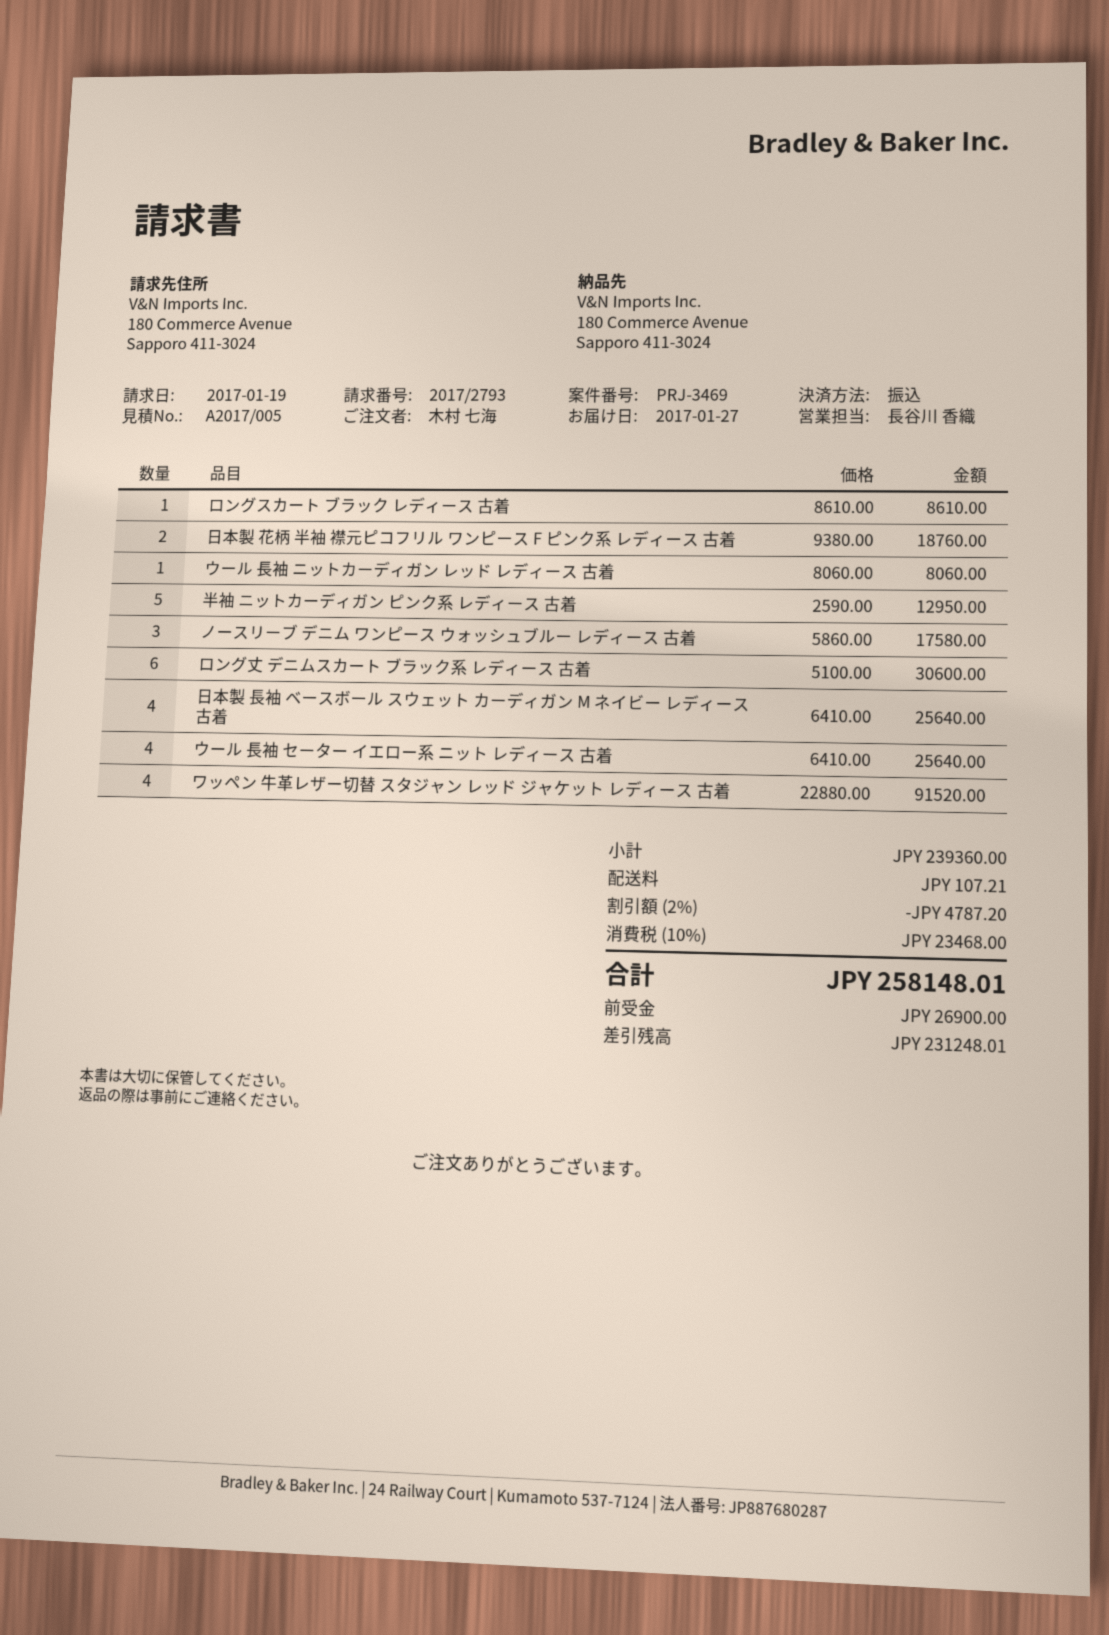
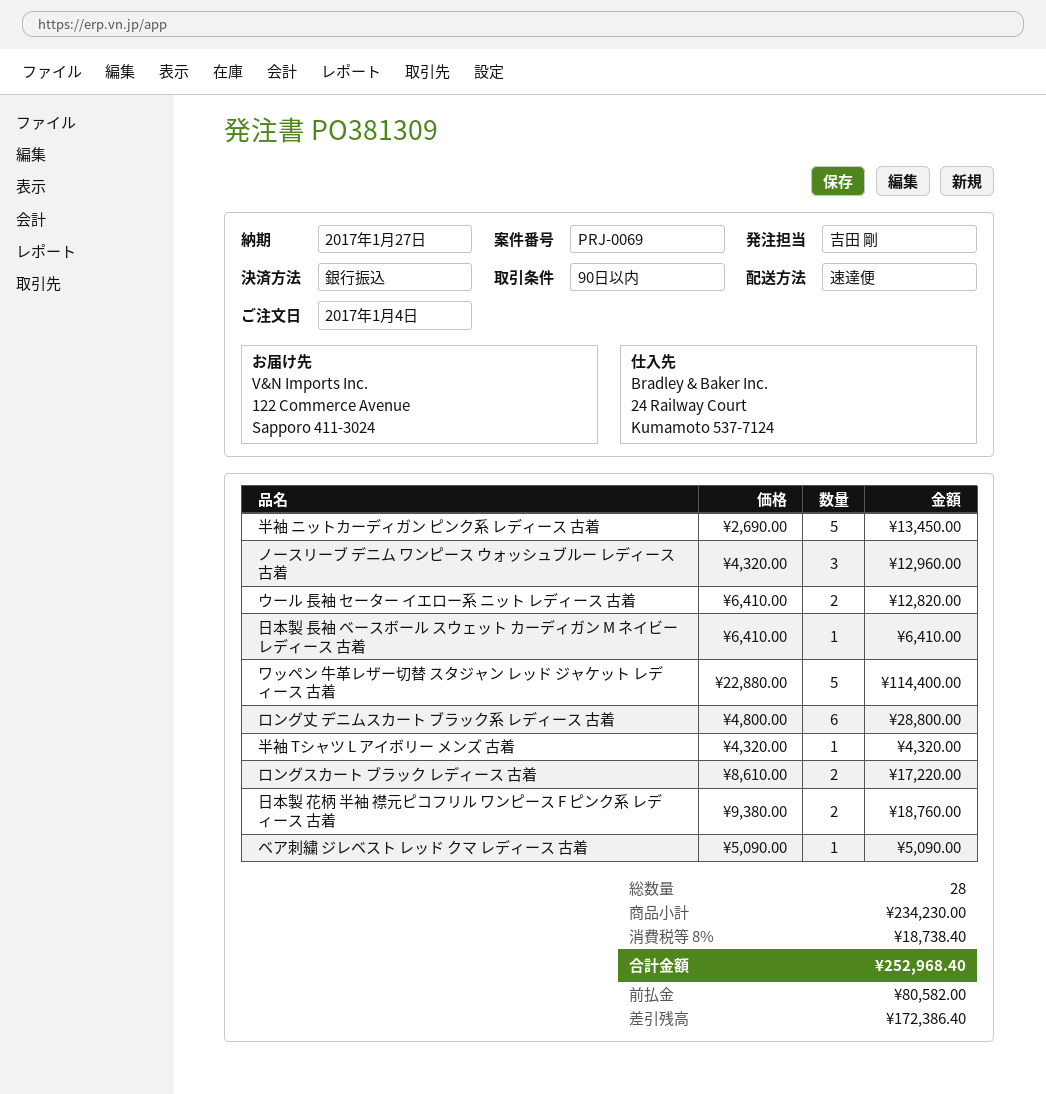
reference: PRJ-3469 -> PRJ-0069
ordered by: 木村 七海 -> 吉田 剛
ship to: 180 Commerce Avenue, Sapporo 411-3024 -> 122 Commerce Avenue, Sapporo 411-3024
ロングスカート ブラック レディース 古着: 1 x 8610.00 = 8610.00 -> 2 x 8610.00 = 17220.00
ウール 長袖 ニットカーディガン レッド レディース 古着: 1 x 8060.00 = 8060.00 -> none
半袖 ニットカーディガン ピンク系 レディース 古着: 5 x 2590.00 = 12950.00 -> 5 x 2690.00 = 13450.00
ノースリーブ デニム ワンピース ウォッシュブルー レディース 古着: 3 x 5860.00 = 17580.00 -> 3 x 4320.00 = 12960.00
ロング丈 デニムスカート ブラック系 レディース 古着: 6 x 5100.00 = 30600.00 -> 6 x 4800.00 = 28800.00
日本製 長袖 ベースボール スウェット カーディガン M ネイビー レディース 古着: 4 x 6410.00 = 25640.00 -> 1 x 6410.00 = 6410.00
ウール 長袖 セーター イエロー系 ニット レディース 古着: 4 x 6410.00 = 25640.00 -> 2 x 6410.00 = 12820.00
ワッペン 牛革レザー切替 スタジャン レッド ジャケット レディース 古着: 4 x 22880.00 = 91520.00 -> 5 x 22880.00 = 114400.00
半袖 Tシャツ L アイボリー メンズ 古着: none -> 1 x 4320.00 = 4320.00
ベア刺繍 ジレベスト レッド クマ レディース 古着: none -> 1 x 5090.00 = 5090.00
subtotal: 239360.00 -> 234230.00
discount: 2% = 4787.20 -> none
shipping: 107.21 -> none
tax: 10% = 23468.00 -> 8% = 18738.40
total: 258148.01 -> 252968.40
deposit: 26900.00 -> 80582.00
balance: 231248.01 -> 172386.40

